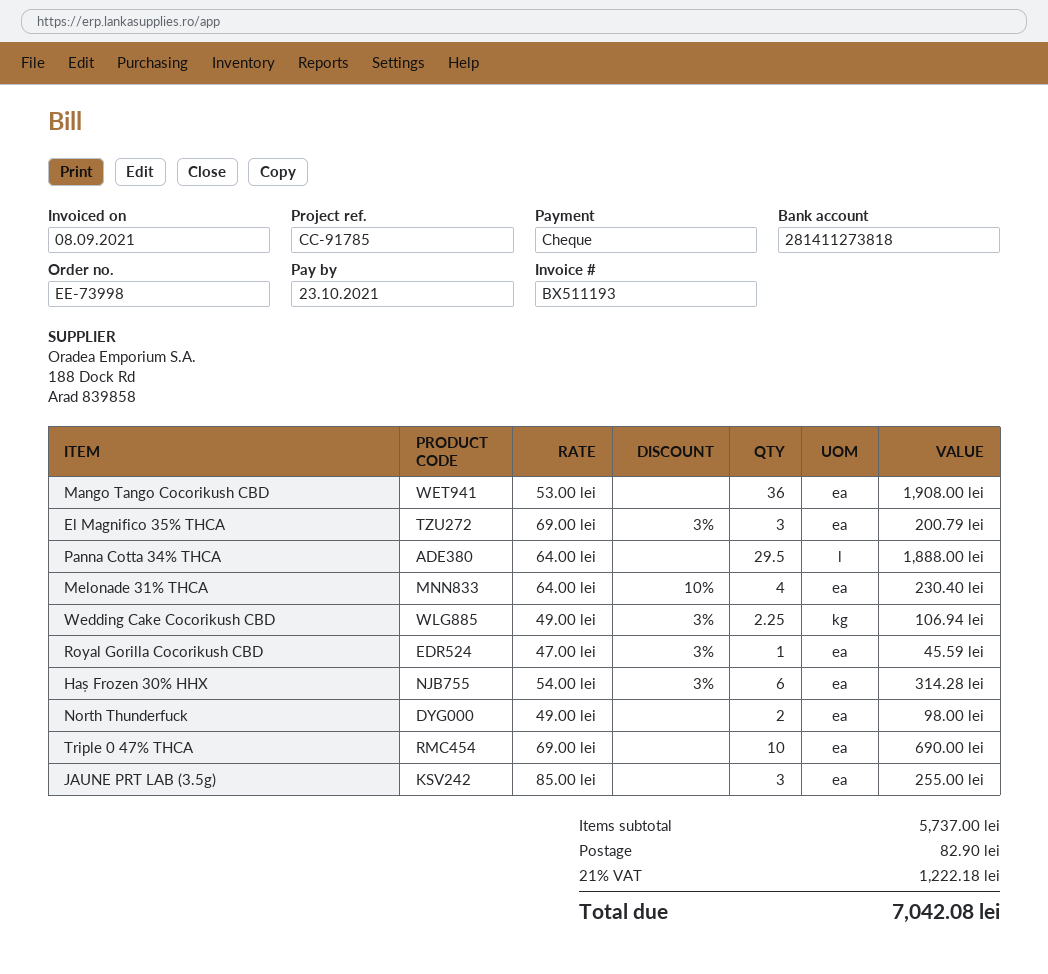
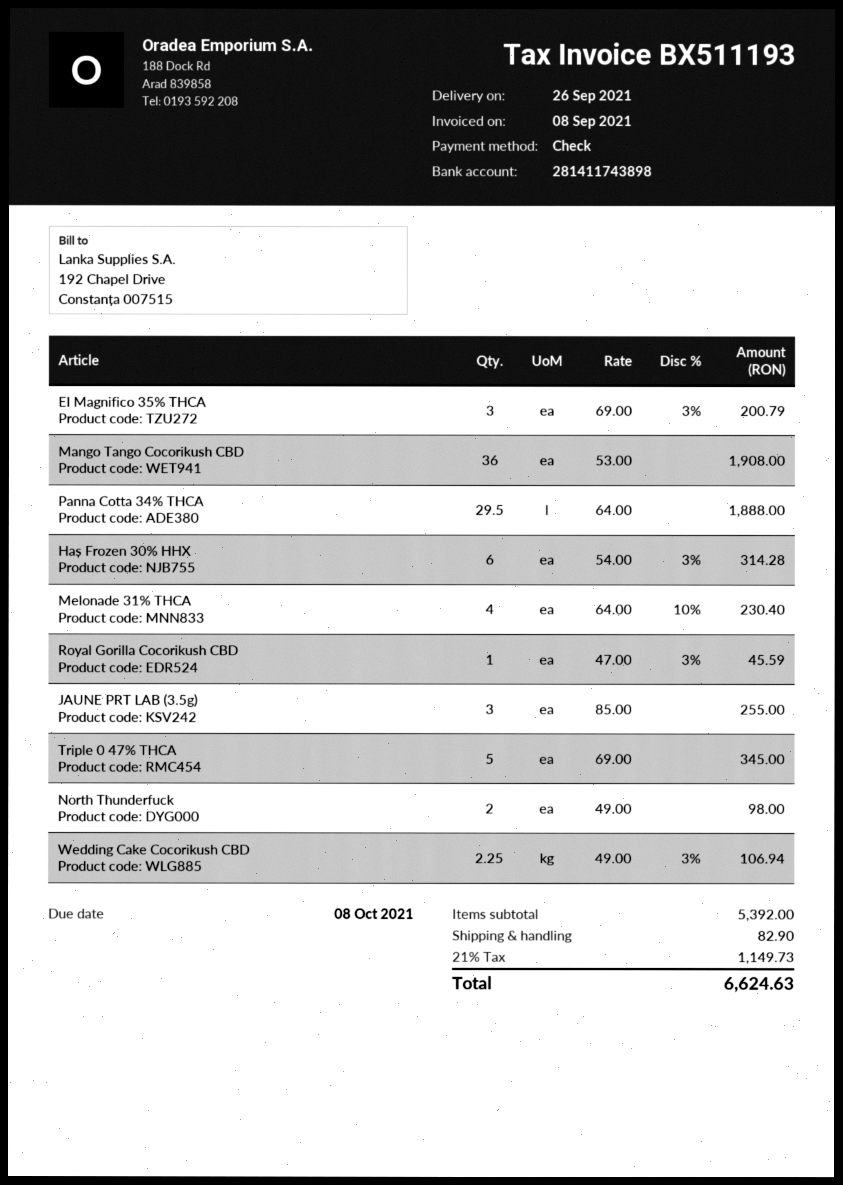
due date: 2021-10-23 -> 2021-10-08
bank account: 281411273818 -> 281411743898
Triple 0 47% THCA: 10 x 69.00 = 690.00 -> 5 x 69.00 = 345.00
subtotal: 5737.00 -> 5392.00
tax: 21% = 1222.18 -> 21% = 1149.73
total: 7042.08 -> 6624.63

